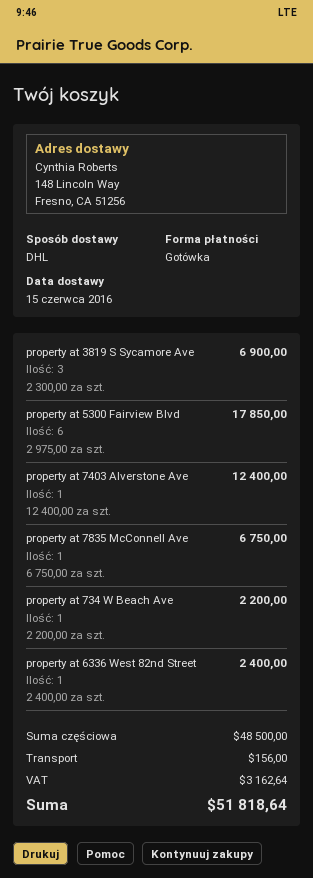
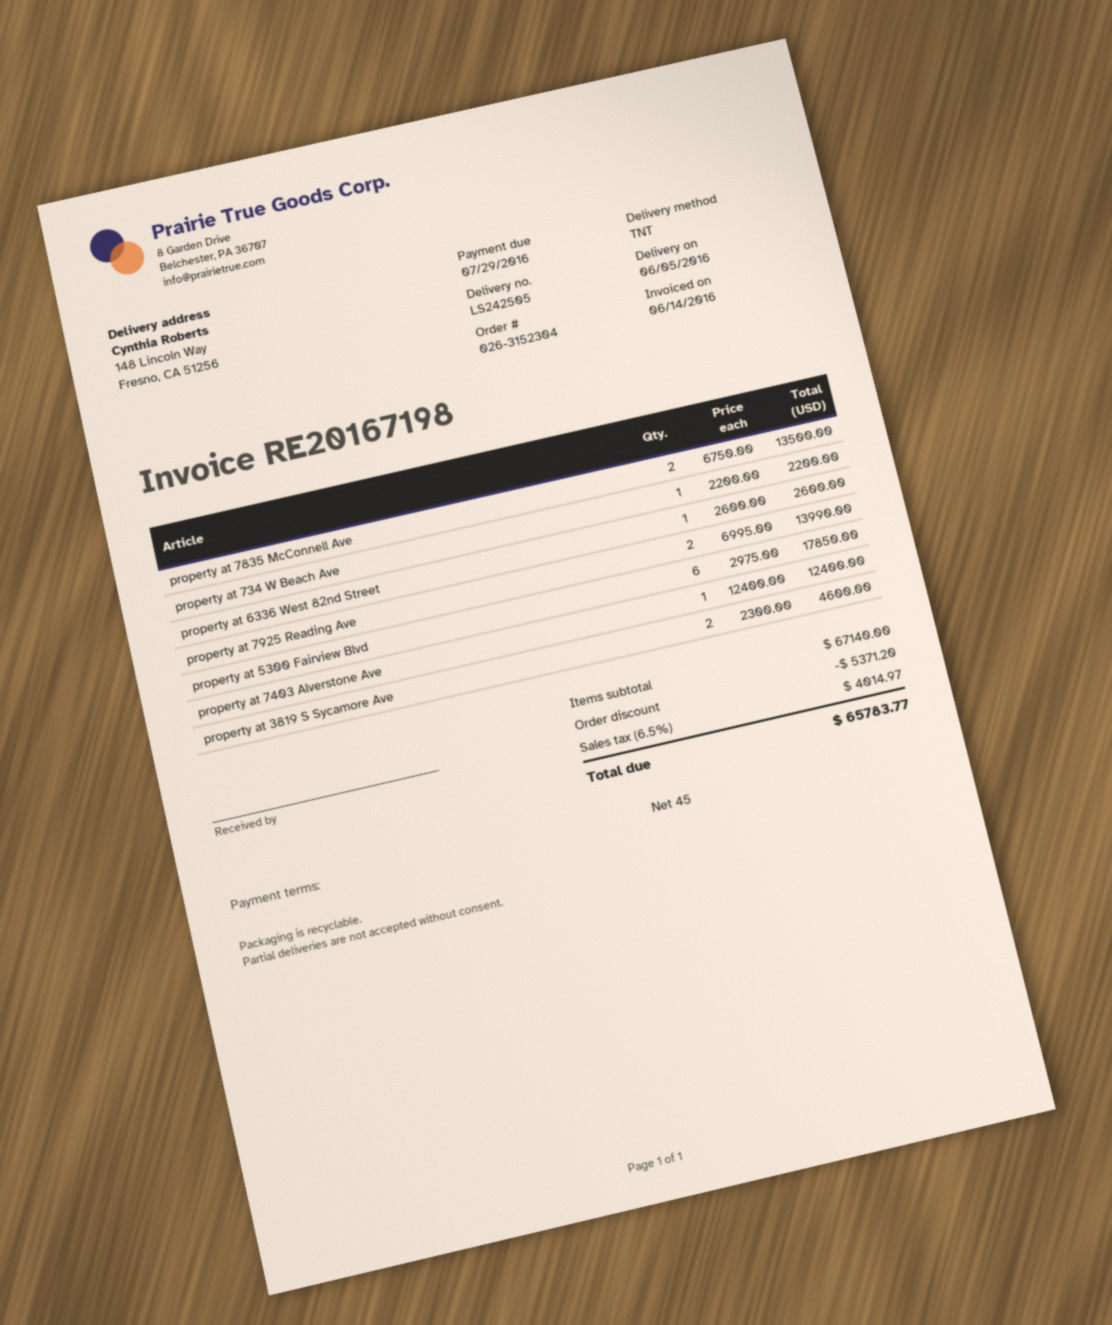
delivery date: 2016-06-15 -> 2016-06-05
shipping method: DHL -> TNT
property at 3819 S Sycamore Ave: 3 x 2300.00 = 6900.00 -> 2 x 2300.00 = 4600.00
property at 7835 McConnell Ave: 1 x 6750.00 = 6750.00 -> 2 x 6750.00 = 13500.00
property at 6336 West 82nd Street: 1 x 2400.00 = 2400.00 -> 1 x 2600.00 = 2600.00
property at 7925 Reading Ave: none -> 2 x 6995.00 = 13990.00
subtotal: 48500.00 -> 67140.00
discount: none -> 5371.20
shipping: 156.00 -> none
tax: 3162.64 -> 4014.97
total: 51818.64 -> 65783.77

